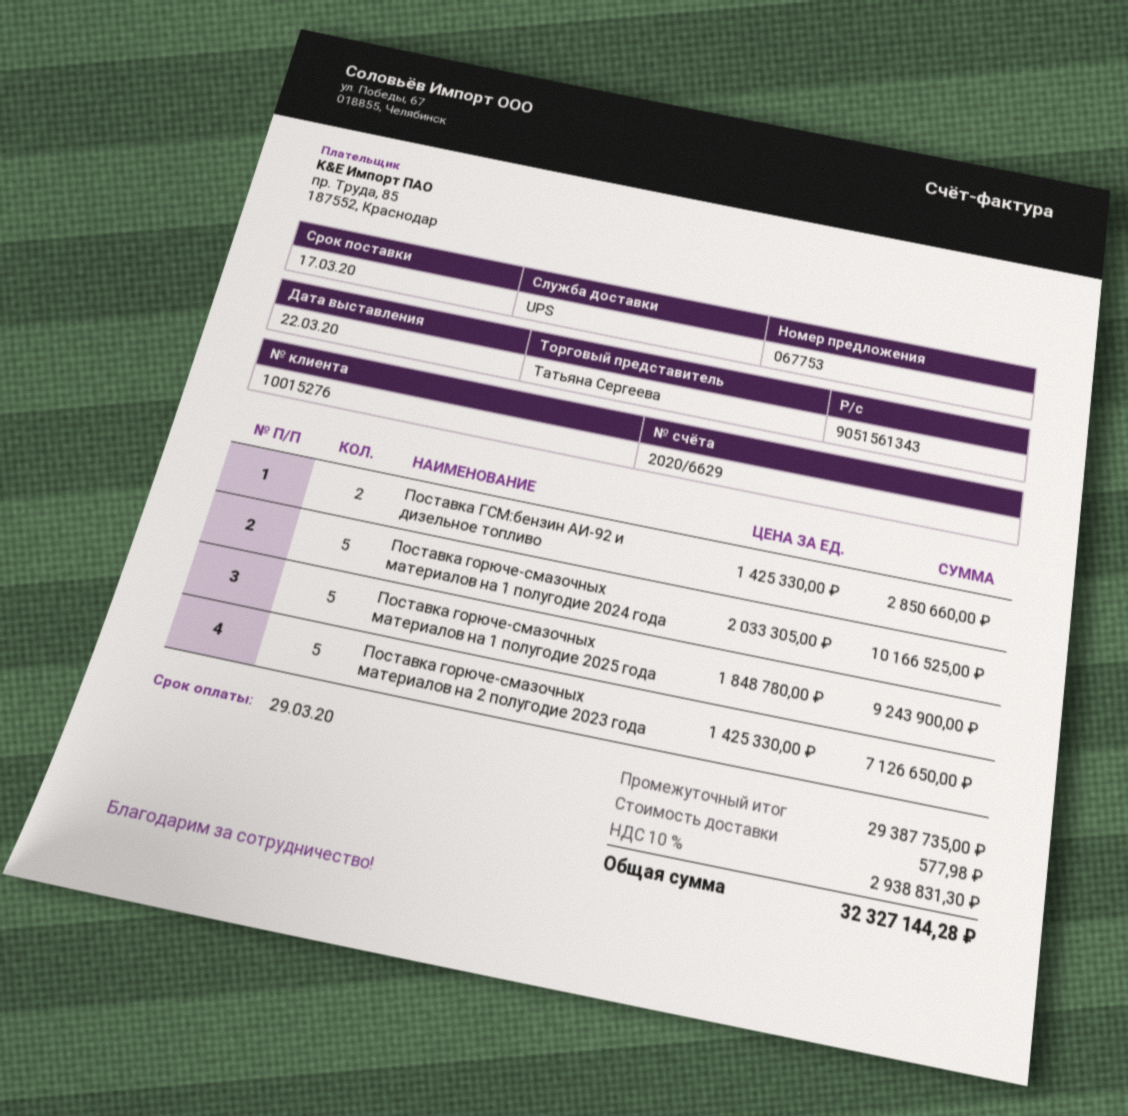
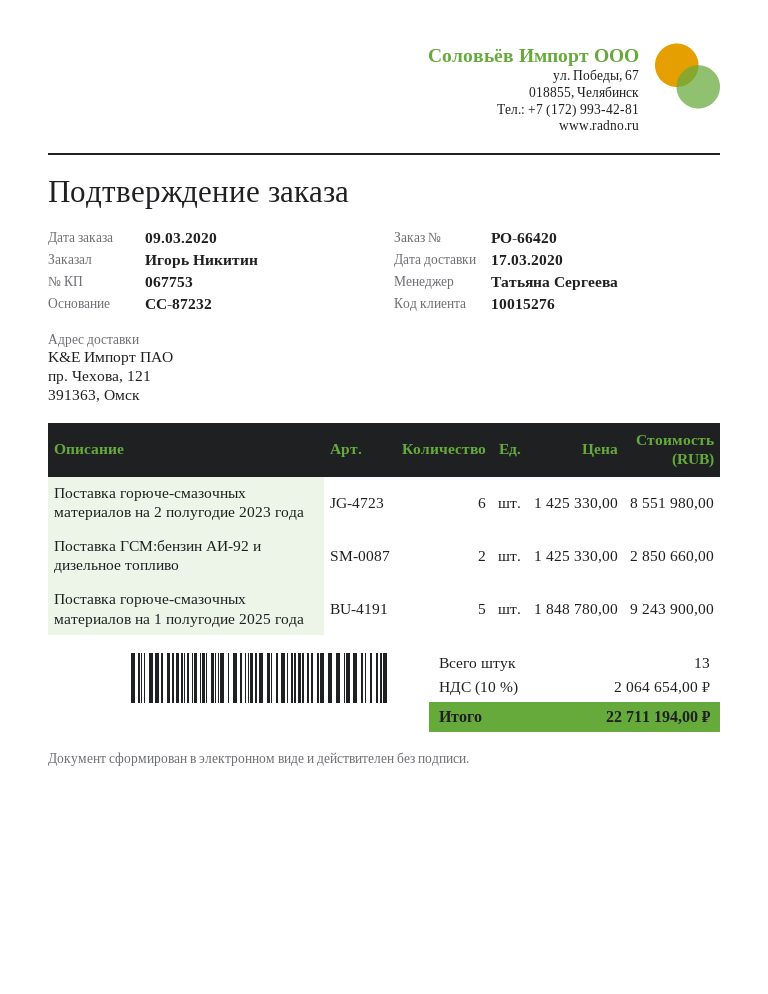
Поставка горюче-смазочных материалов на 1 полугодие 2024 года: 5 x 2033305.00 = 10166525.00 -> none
Поставка горюче-смазочных материалов на 2 полугодие 2023 года: 5 x 1425330.00 = 7126650.00 -> 6 x 1425330.00 = 8551980.00
shipping: 577.98 -> none
tax: 10% = 2938831.30 -> 10% = 2064654.00
total: 32327144.28 -> 22711194.00

